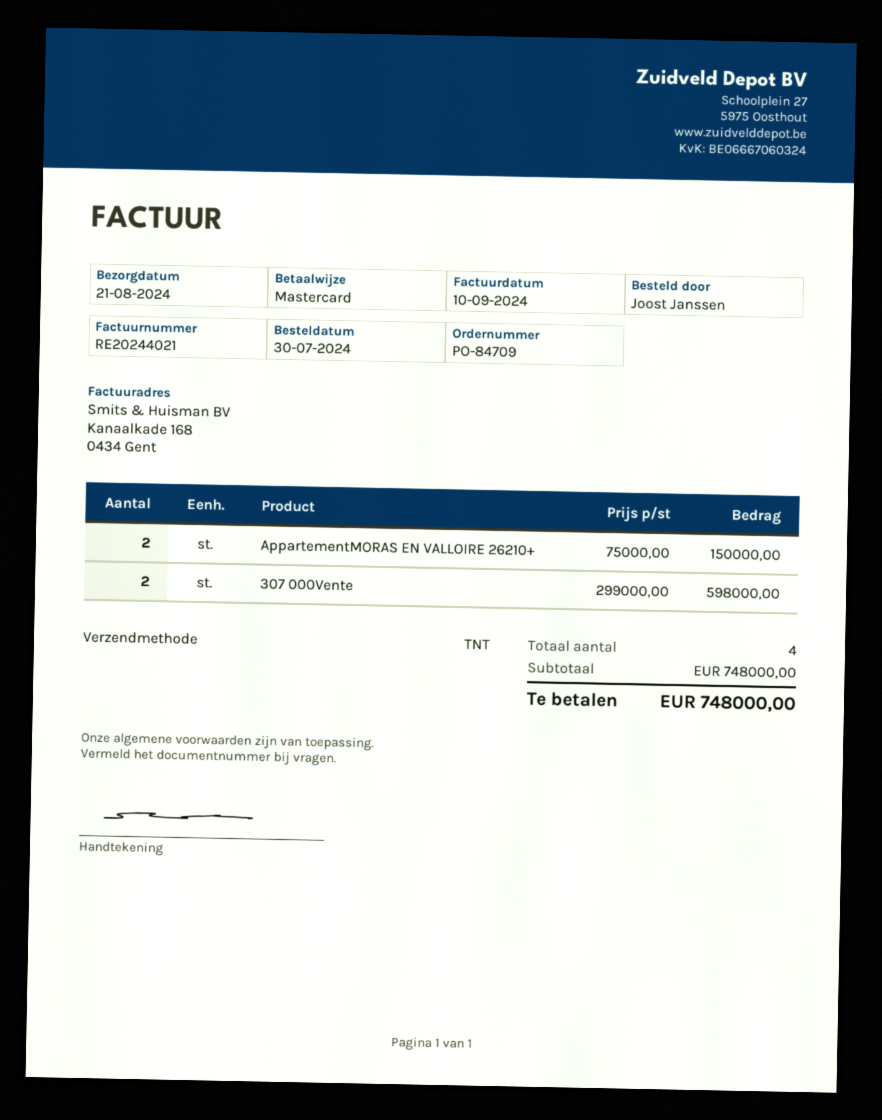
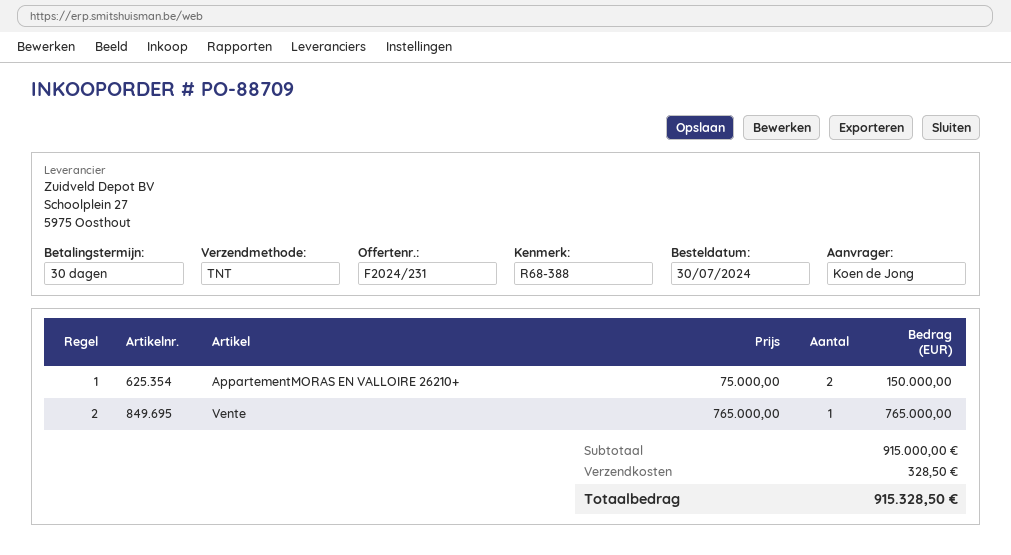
order number: PO-84709 -> PO-88709
ordered by: Joost Janssen -> Koen de Jong
307 000Vente: 2 x 299000.00 = 598000.00 -> none
Vente: none -> 1 x 765000.00 = 765000.00
subtotal: 748000.00 -> 915000.00
shipping: none -> 328.50
total: 748000.00 -> 915328.50

